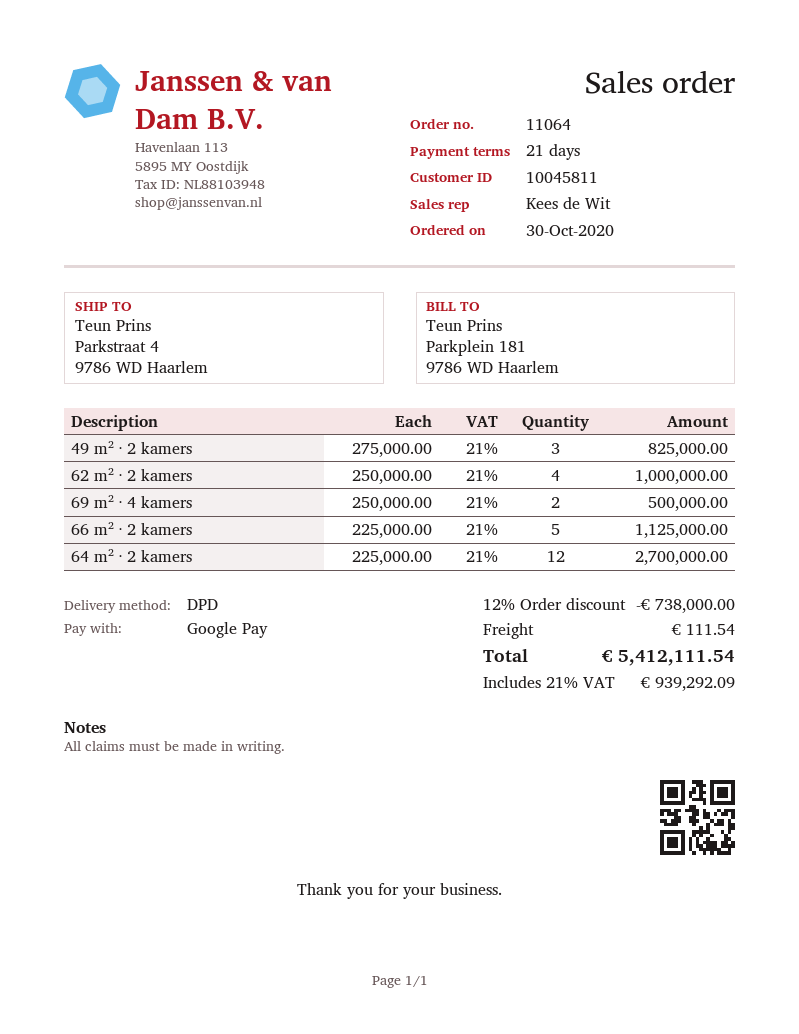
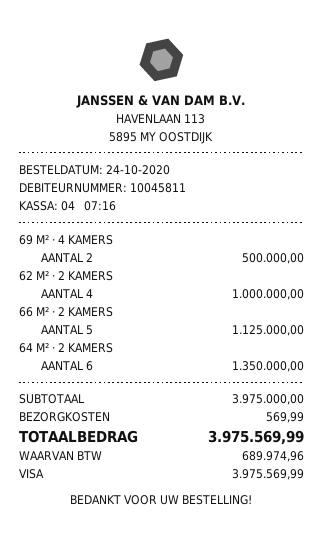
order date: 2020-10-30 -> 2020-10-24
payment method: Google Pay -> Visa
49 m² · 2 kamers: 3 for 825000.00 -> none
64 m² · 2 kamers: 12 for 2700000.00 -> 6 for 1350000.00
discount: 12% = 738000.00 -> none
shipping: 111.54 -> 569.99
tax: 939292.09 -> 689974.96
total: 5412111.54 -> 3975569.99

